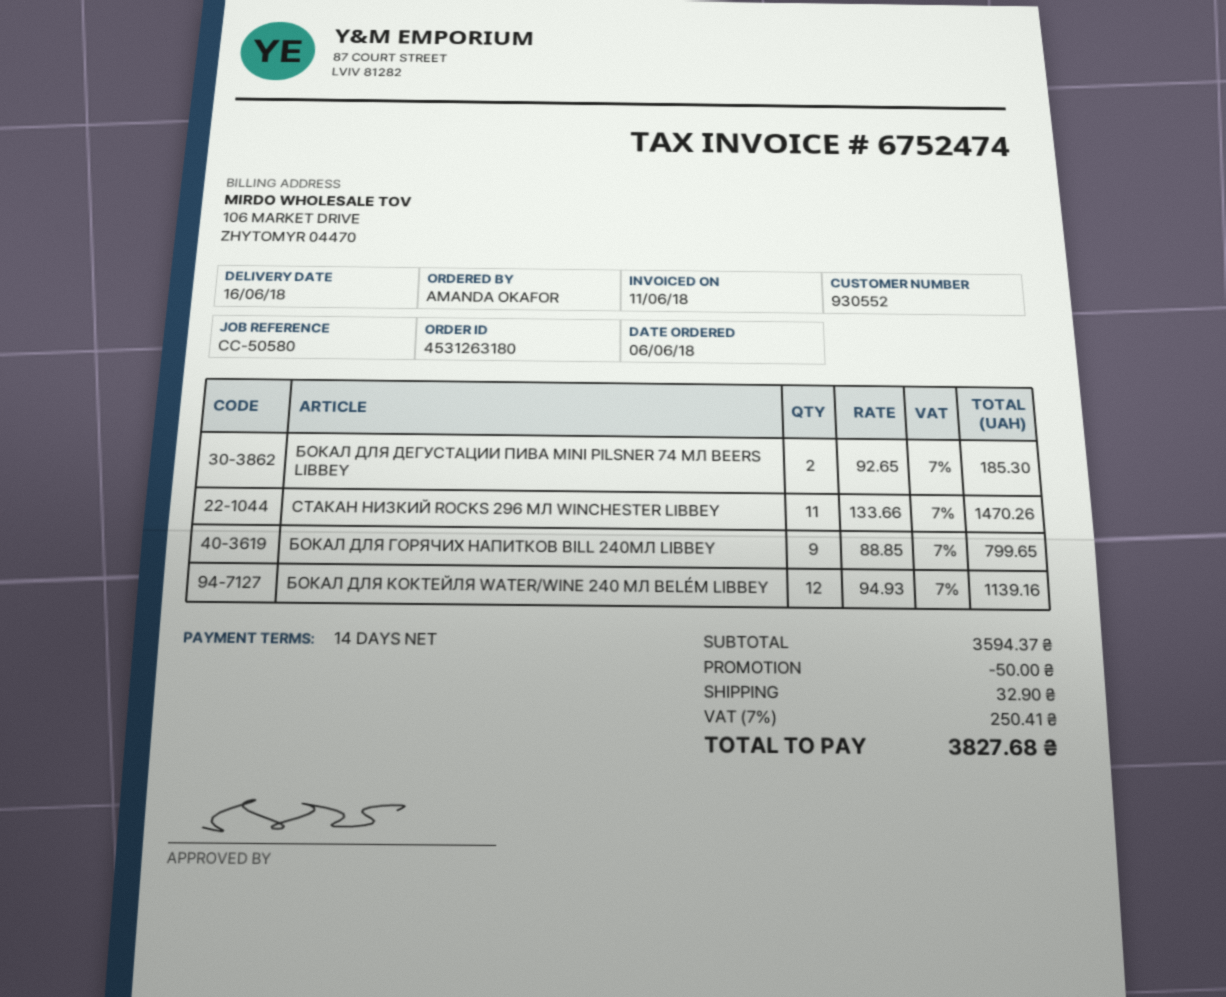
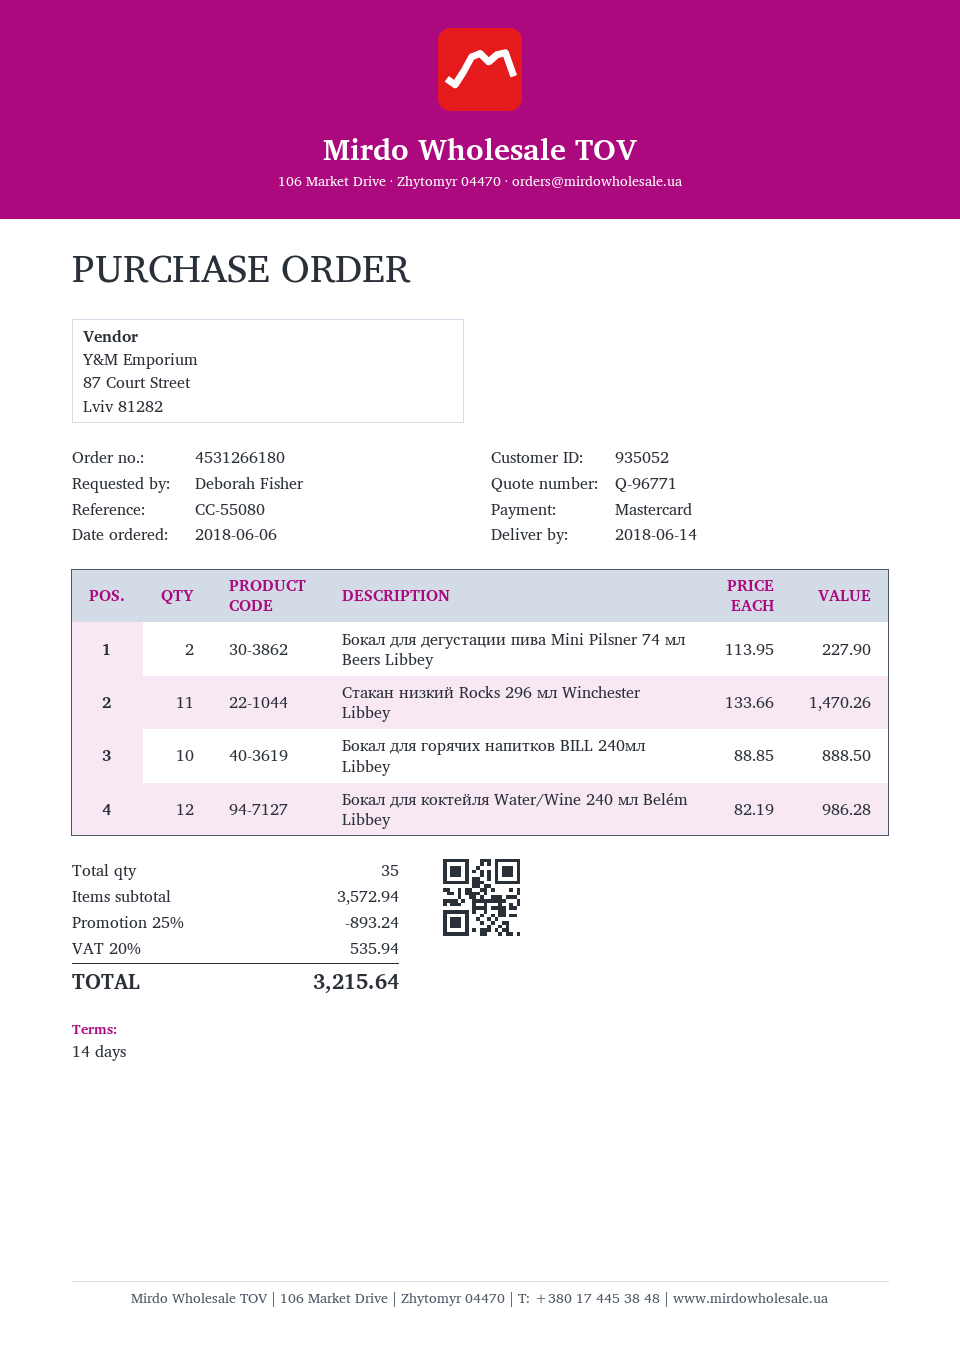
order number: 4531263180 -> 4531266180
delivery date: 2018-06-16 -> 2018-06-14
customer number: 930552 -> 935052
reference: CC-50580 -> CC-55080
ordered by: AMANDA OKAFOR -> Deborah Fisher
БОКАЛ ДЛЯ ДЕГУСТАЦИИ ПИВА MINI PILSNER 74 МЛ BEERS LIBBEY: 2 x 92.65 = 185.30 -> 2 x 113.95 = 227.90
БОКАЛ ДЛЯ ГОРЯЧИХ НАПИТКОВ BILL 240МЛ LIBBEY: 9 x 88.85 = 799.65 -> 10 x 88.85 = 888.50
БОКАЛ ДЛЯ КОКТЕЙЛЯ WATER/WINE 240 МЛ BELÉM LIBBEY: 12 x 94.93 = 1139.16 -> 12 x 82.19 = 986.28
subtotal: 3594.37 -> 3572.94
discount: 50.00 -> 893.24
shipping: 32.90 -> none
tax: 7% = 250.41 -> 20% = 535.94
total: 3827.68 -> 3215.64

